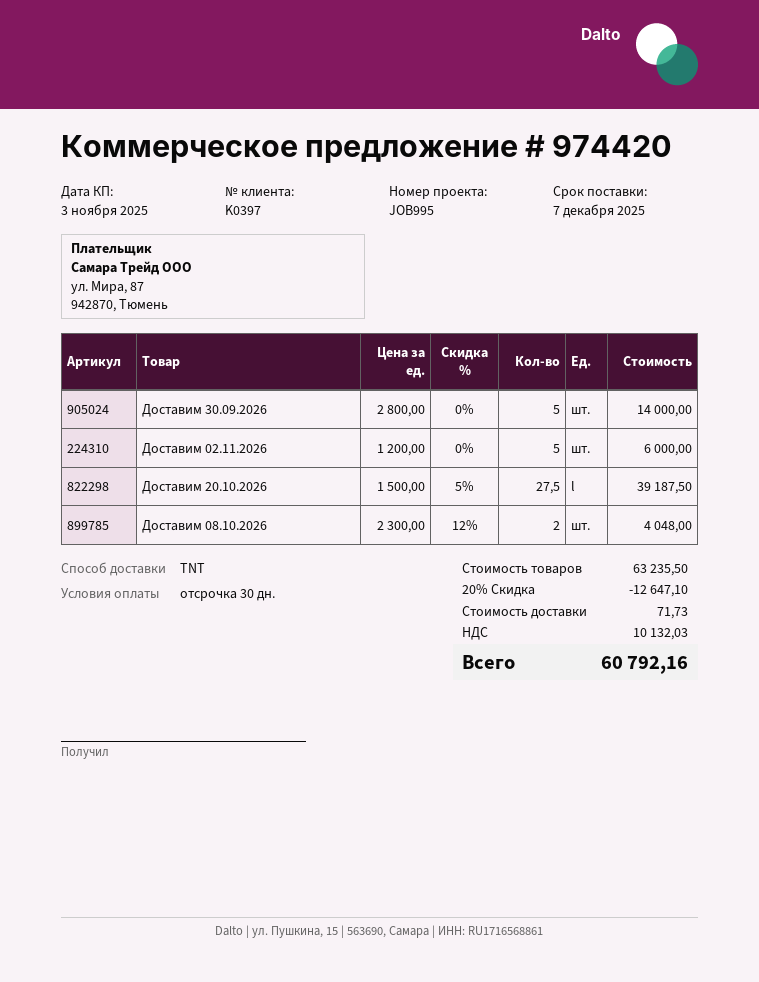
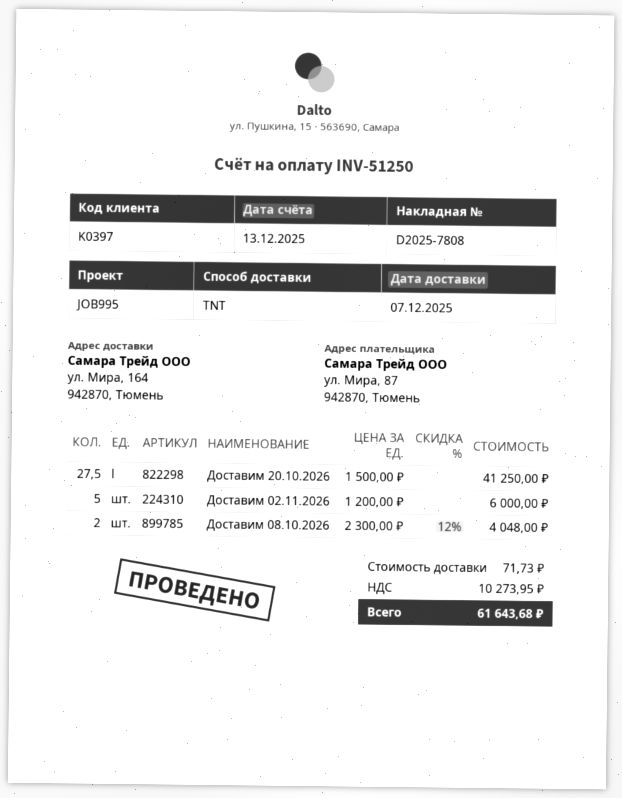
Доставим 30.09.2026: 5 x 2800.00 = 14000.00 -> none
Доставим 20.10.2026: 27.5 x 1500.00 - 5% = 39187.50 -> 27.5 x 1500.00 = 41250.00
discount: 20% = 12647.10 -> none
tax: 10132.03 -> 10273.95
total: 60792.16 -> 61643.68

